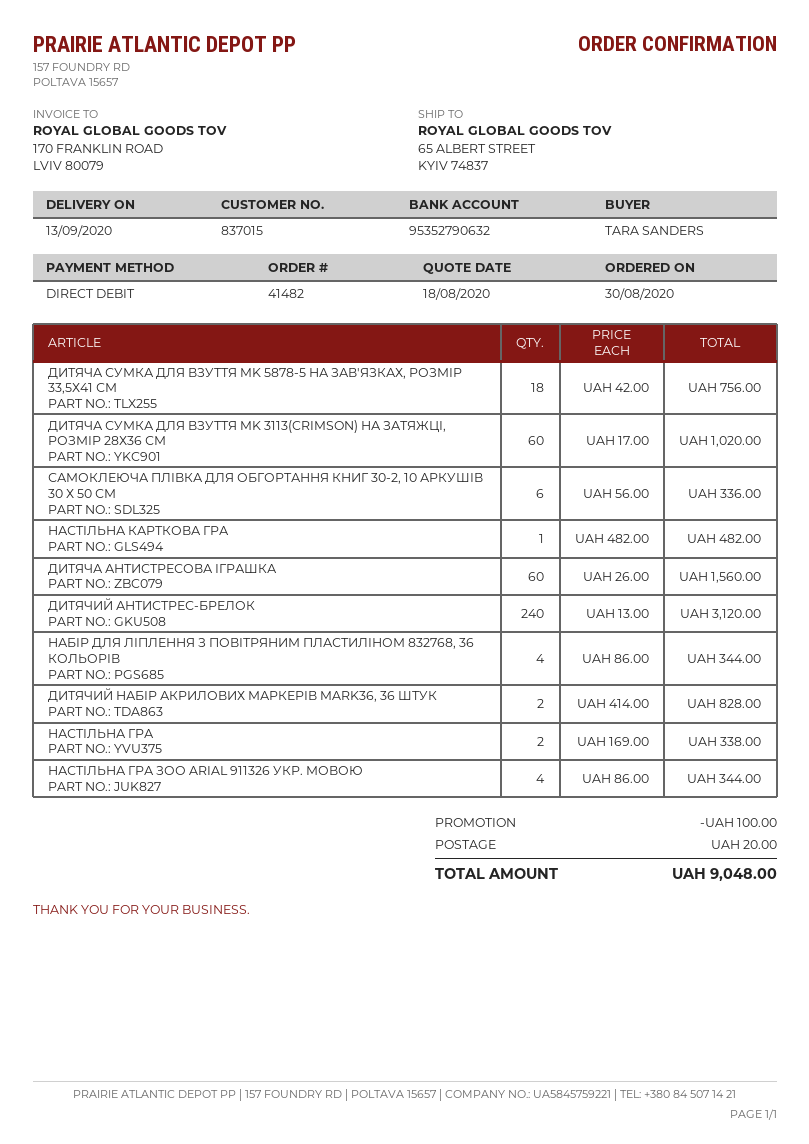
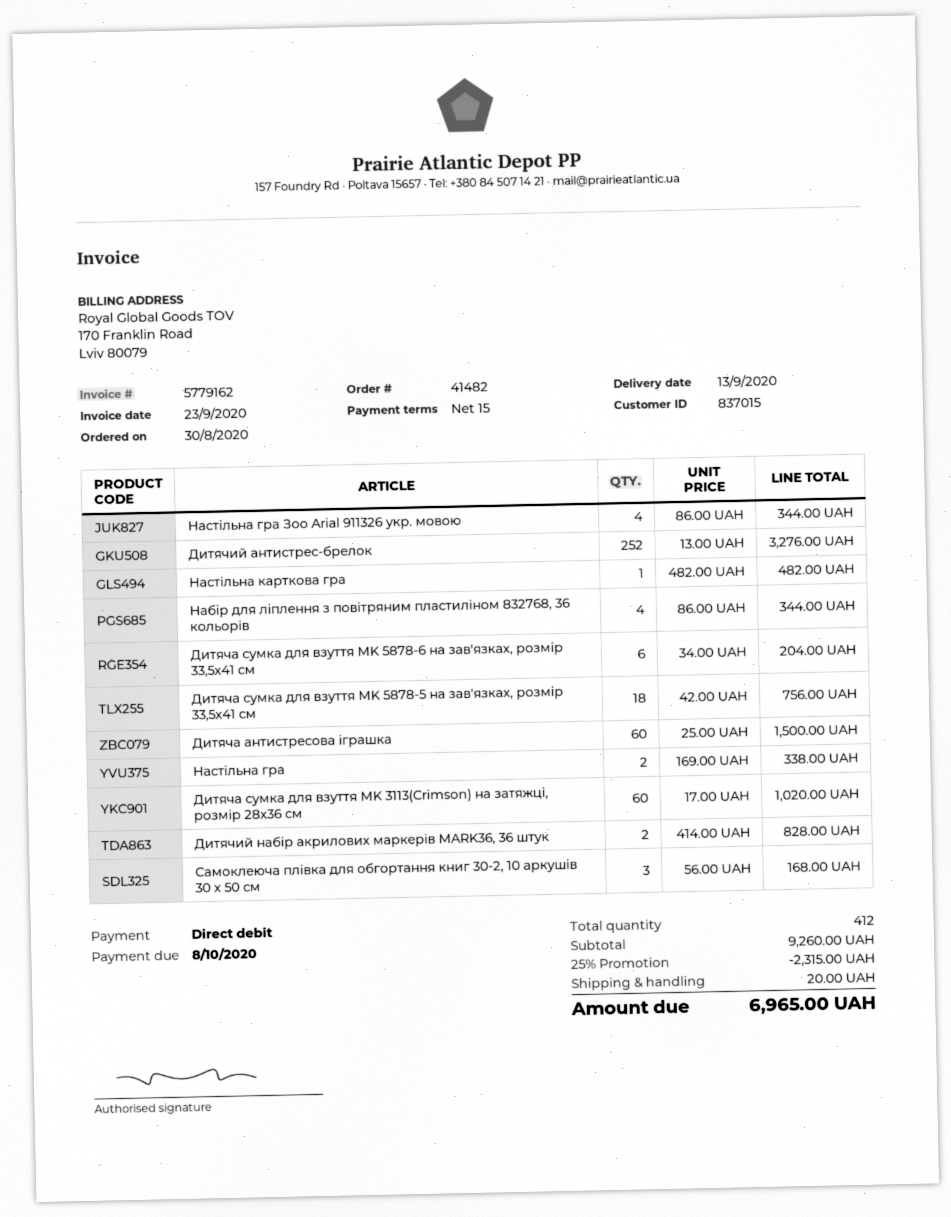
САМОКЛЕЮЧА ПЛІВКА ДЛЯ ОБГОРТАННЯ КНИГ 30-2, 10 АРКУШІВ 30 Х 50 СМ: 6 x 56.00 = 336.00 -> 3 x 56.00 = 168.00
ДИТЯЧА АНТИСТРЕСОВА ІГРАШКА: 60 x 26.00 = 1560.00 -> 60 x 25.00 = 1500.00
ДИТЯЧИЙ АНТИСТРЕС-БРЕЛОК: 240 x 13.00 = 3120.00 -> 252 x 13.00 = 3276.00
Дитяча сумка для взуття MK 5878-6 на зав'язках, розмір 33,5х41 см: none -> 6 x 34.00 = 204.00
discount: 100.00 -> 2315.00
total: 9048.00 -> 6965.00

